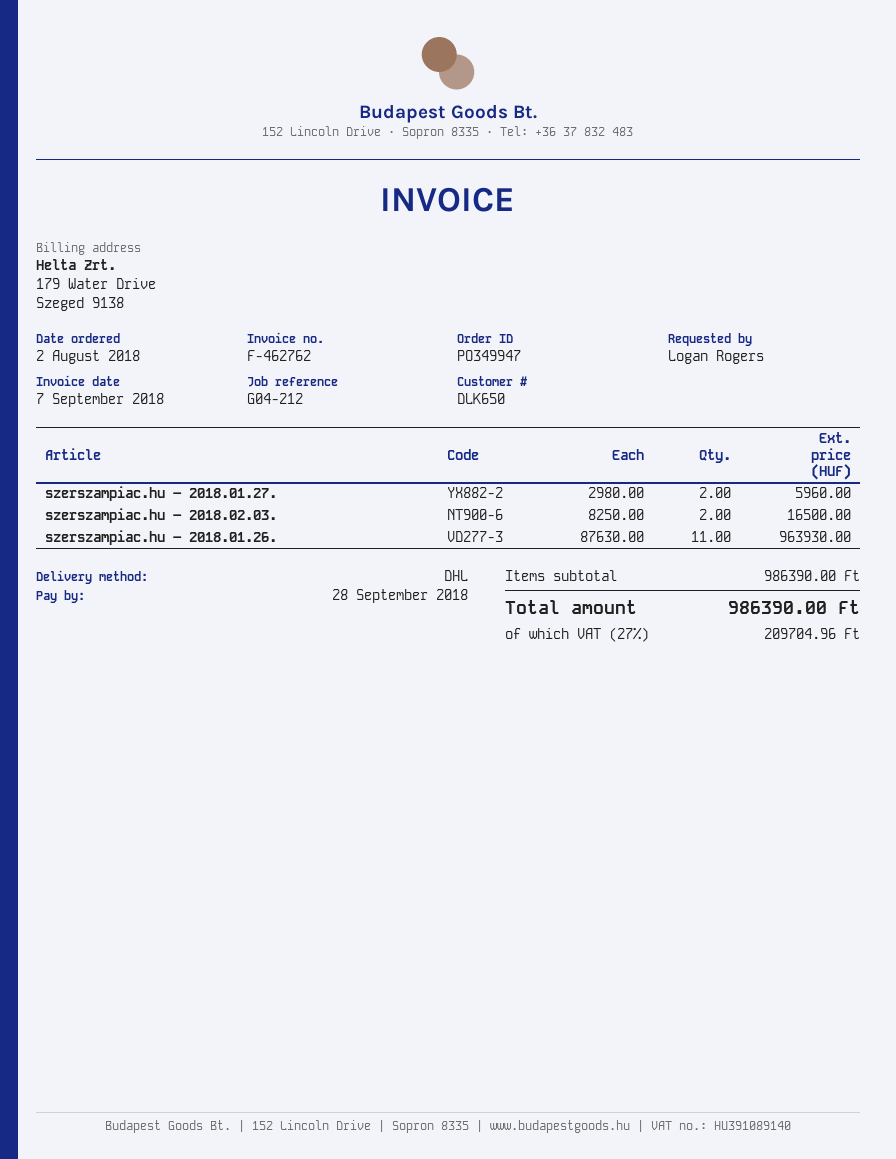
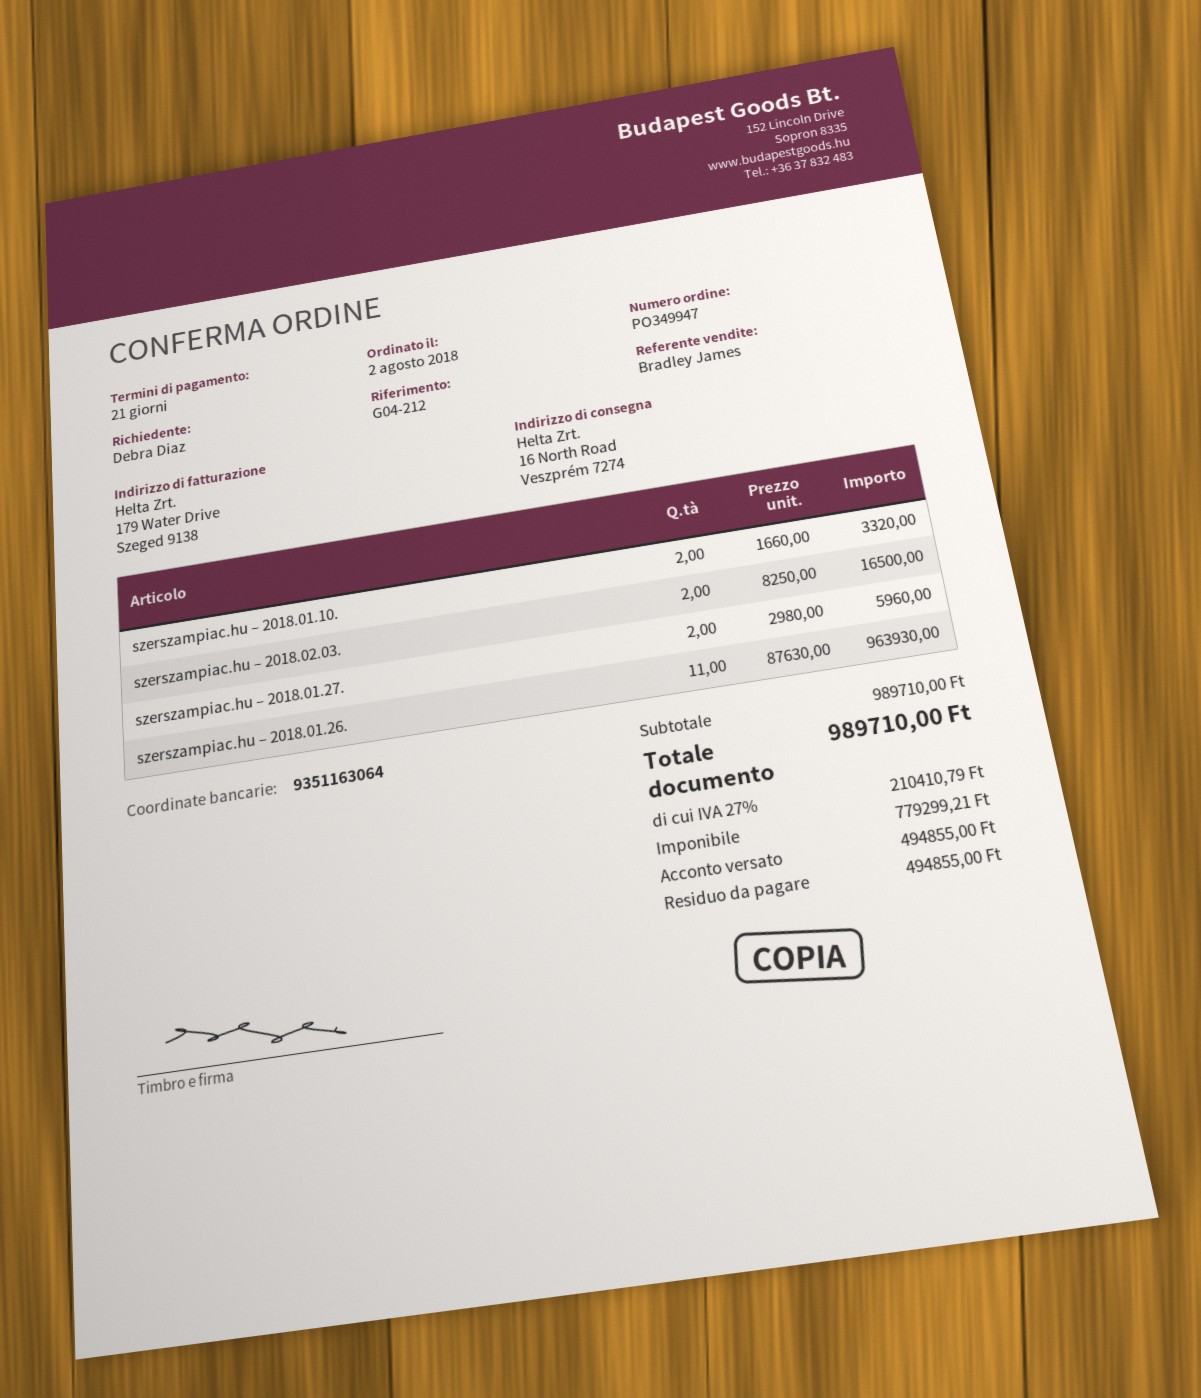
ordered by: Logan Rogers -> Debra Diaz
szerszampiac.hu – 2018.01.10.: none -> 2 x 1660.00 = 3320.00
subtotal: 986390.00 -> 989710.00
tax: 27% = 209704.96 -> 27% = 210410.79
total: 986390.00 -> 989710.00

